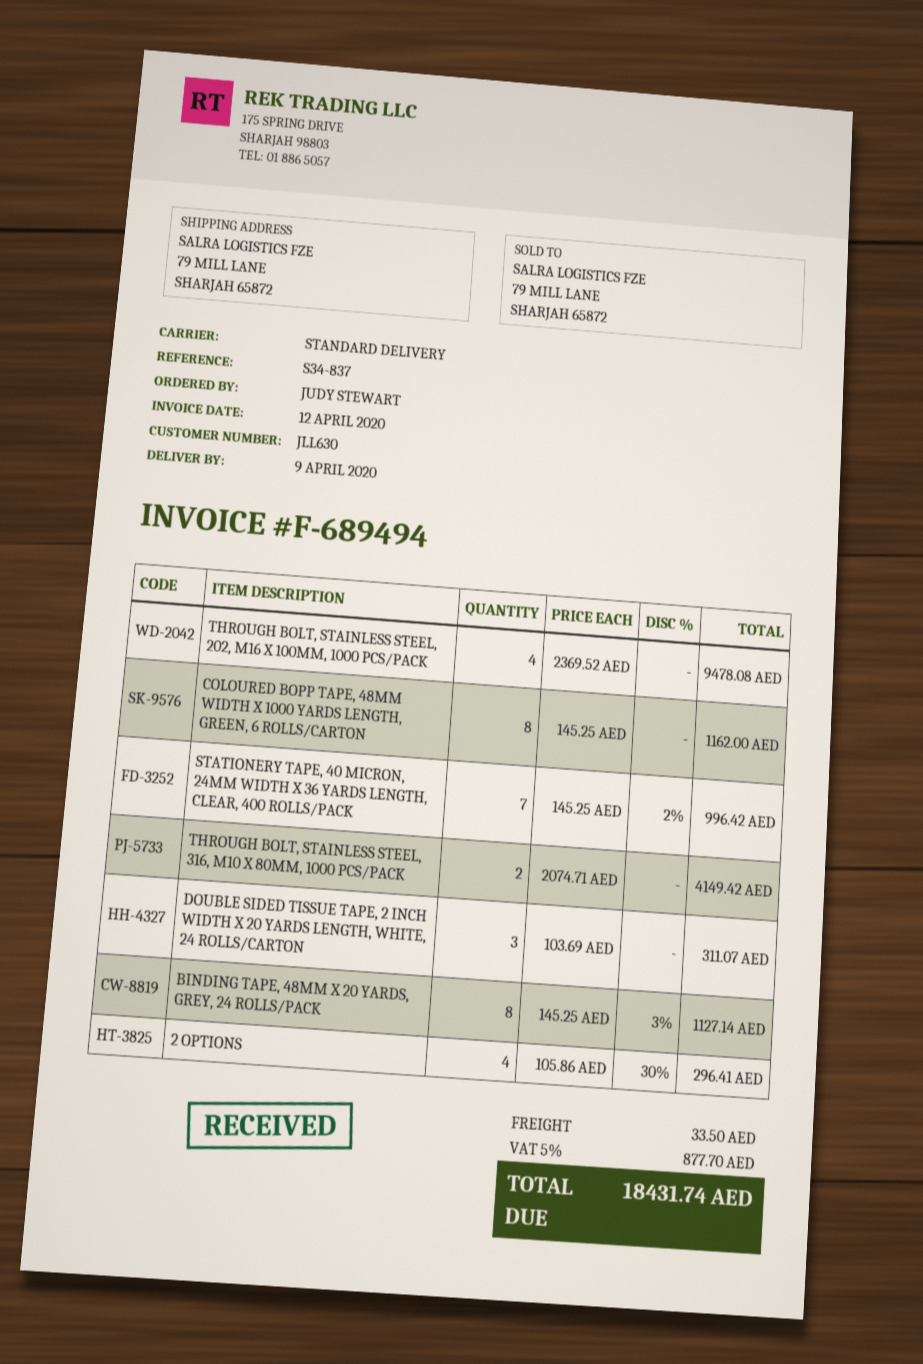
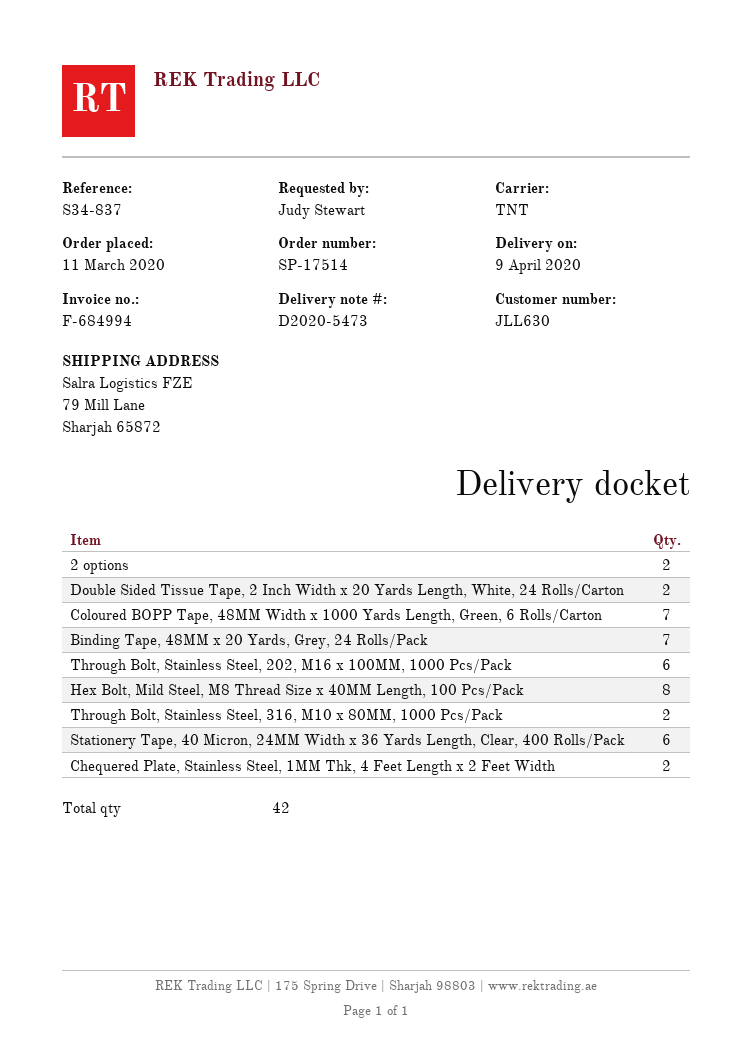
invoice number: F-689494 -> F-684994
shipping method: standard -> TNT
THROUGH BOLT, STAINLESS STEEL, 202, M16 X 100MM, 1000 PCS/PACK: 4 -> 6
COLOURED BOPP TAPE, 48MM WIDTH X 1000 YARDS LENGTH, GREEN, 6 ROLLS/CARTON: 8 -> 7
STATIONERY TAPE, 40 MICRON, 24MM WIDTH X 36 YARDS LENGTH, CLEAR, 400 ROLLS/PACK: 7 -> 6
DOUBLE SIDED TISSUE TAPE, 2 INCH WIDTH X 20 YARDS LENGTH, WHITE, 24 ROLLS/CARTON: 3 -> 2
BINDING TAPE, 48MM X 20 YARDS, GREY, 24 ROLLS/PACK: 8 -> 7
2 OPTIONS: 4 -> 2
Hex Bolt, Mild Steel, M8 Thread Size x 40MM Length, 100 Pcs/Pack: none -> 8
Chequered Plate, Stainless Steel, 1MM Thk, 4 Feet Length x 2 Feet Width: none -> 2

